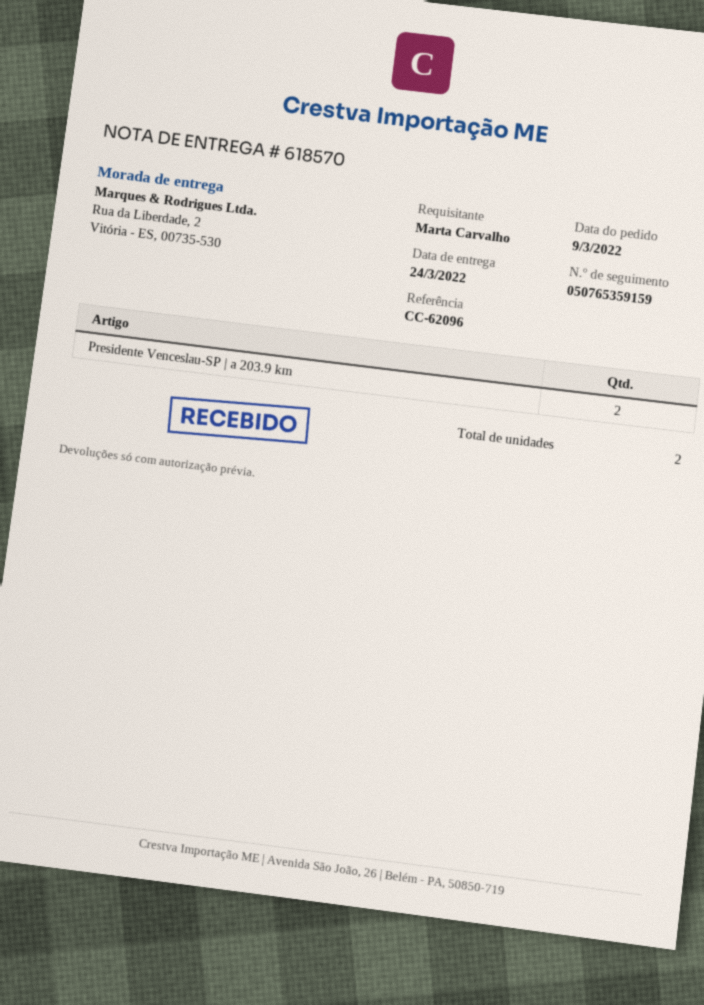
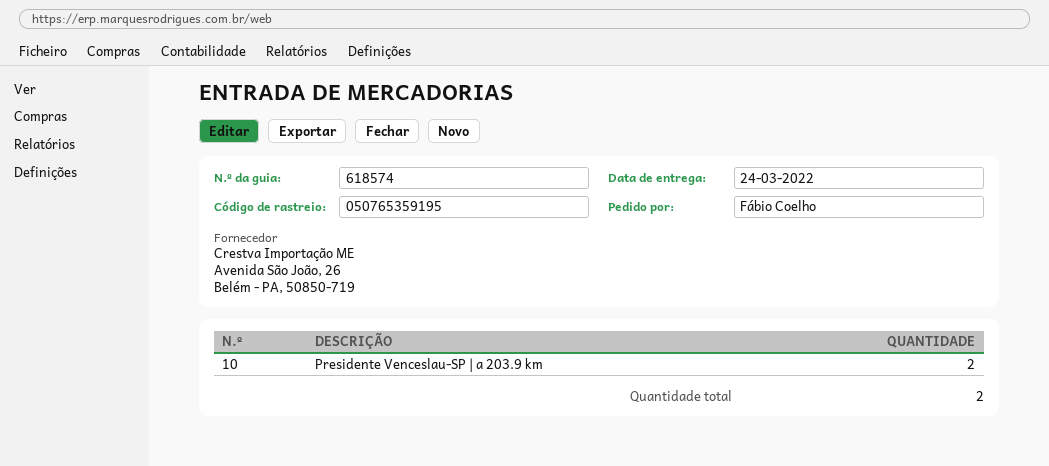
delivery note number: 618570 -> 618574
ordered by: Marta Carvalho -> Fábio Coelho
tracking number: 050765359159 -> 050765359195

